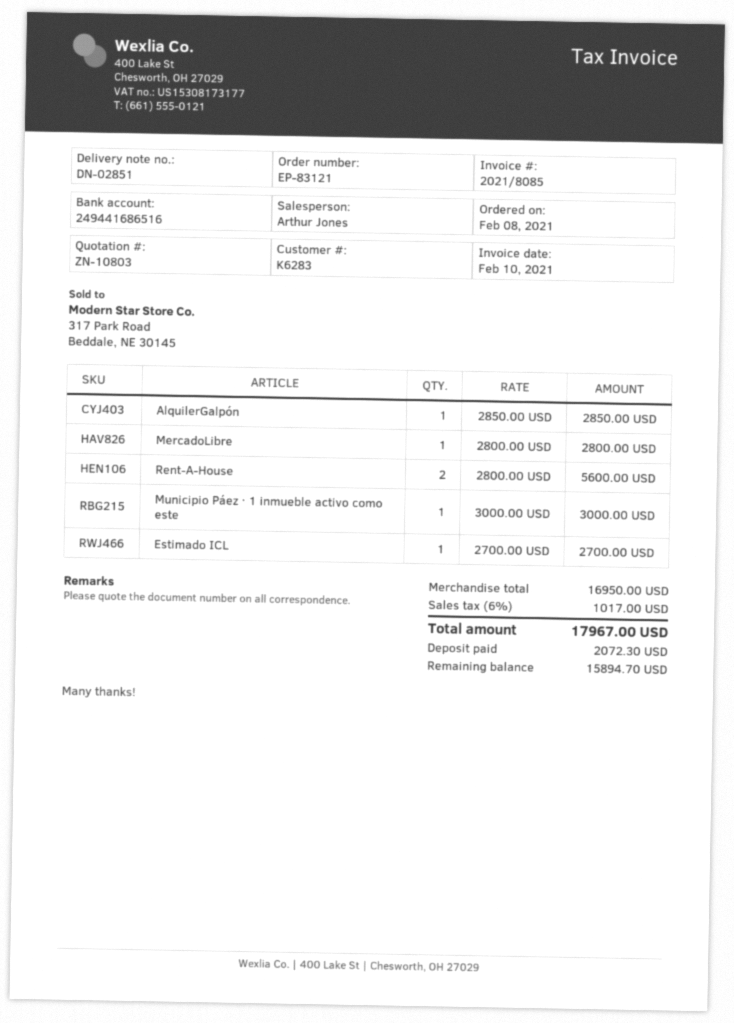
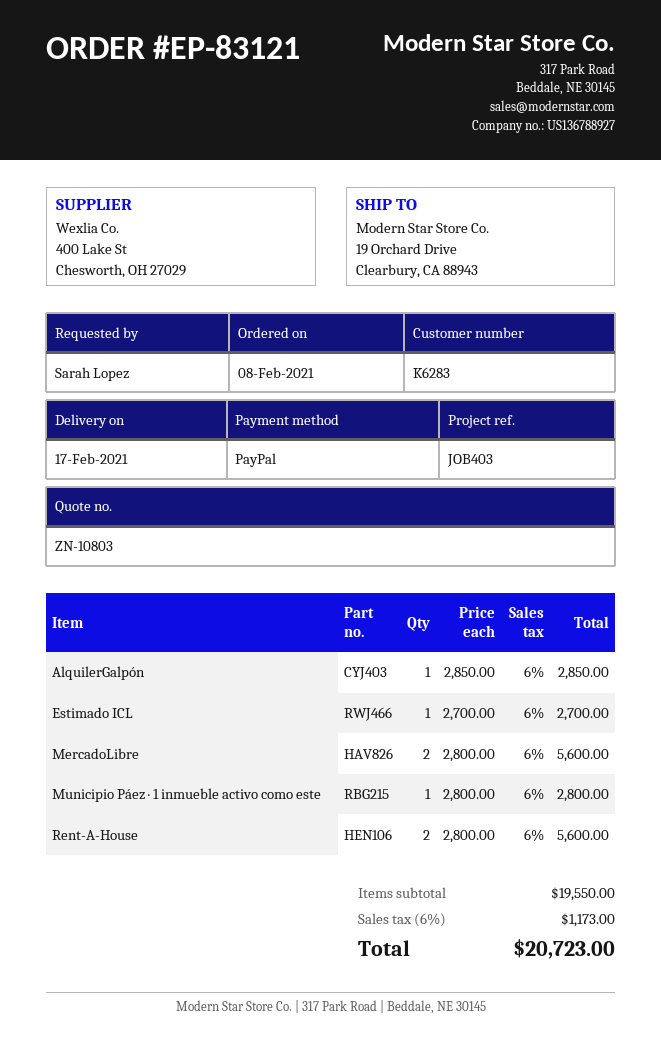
MercadoLibre: 1 x 2800.00 = 2800.00 -> 2 x 2800.00 = 5600.00
Municipio Páez · 1 inmueble activo como este: 1 x 3000.00 = 3000.00 -> 1 x 2800.00 = 2800.00
subtotal: 16950.00 -> 19550.00
tax: 6% = 1017.00 -> 6% = 1173.00
total: 17967.00 -> 20723.00

